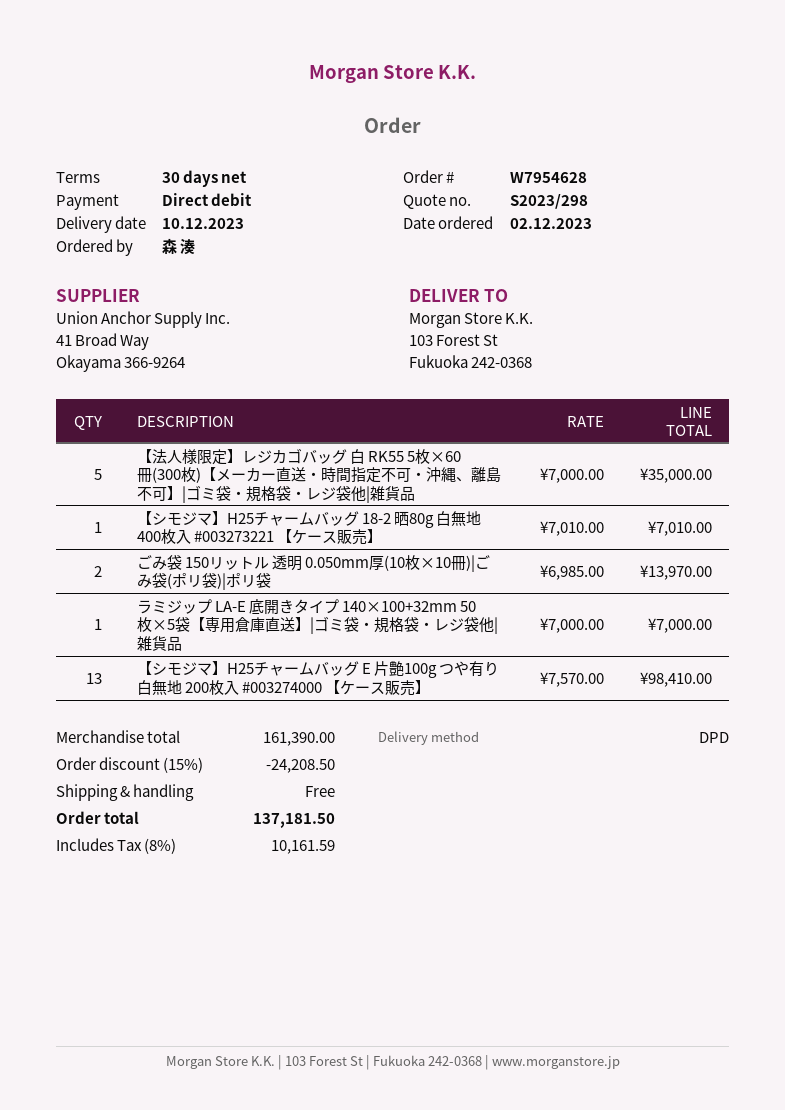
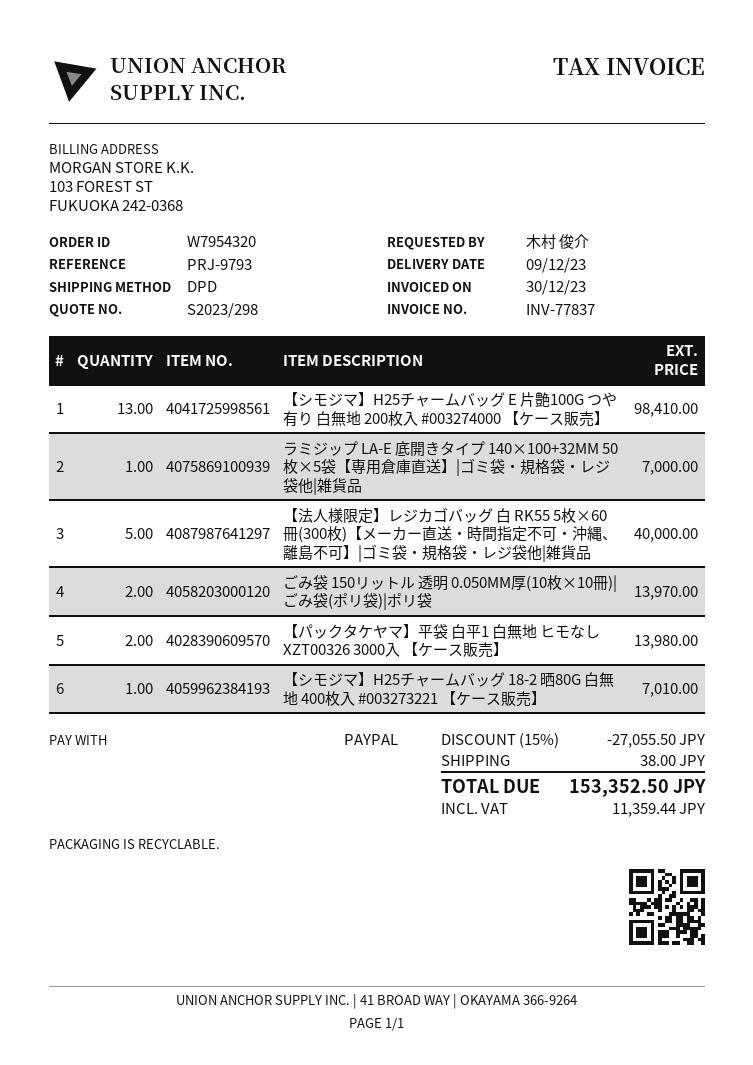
order number: W7954628 -> W7954320
delivery date: 2023-12-10 -> 2023-12-09
ordered by: 森 湊 -> 木村 俊介
payment method: direct debit -> PayPal
【法人様限定】レジカゴバッグ 白 RK55 5枚×60冊(300枚)【メーカー直送・時間指定不可・沖縄、離島不可】|ゴミ袋・規格袋・レジ袋他|雑貨品: 5 for 35000.00 -> 5 for 40000.00
【パックタケヤマ】平袋 白平1 白無地 ヒモなし XZT00326 3000入 【ケース販売】: none -> 2 for 13980.00
discount: 15% = 24208.50 -> 15% = 27055.50
shipping: 0.00 -> 38.00
tax: 10161.59 -> 11359.44
total: 137181.50 -> 153352.50

